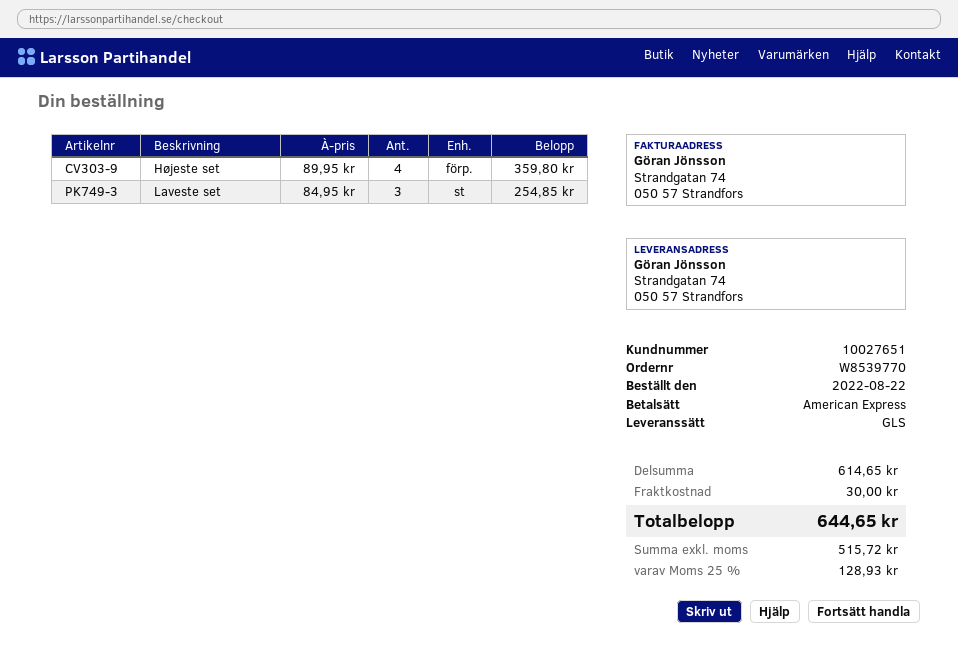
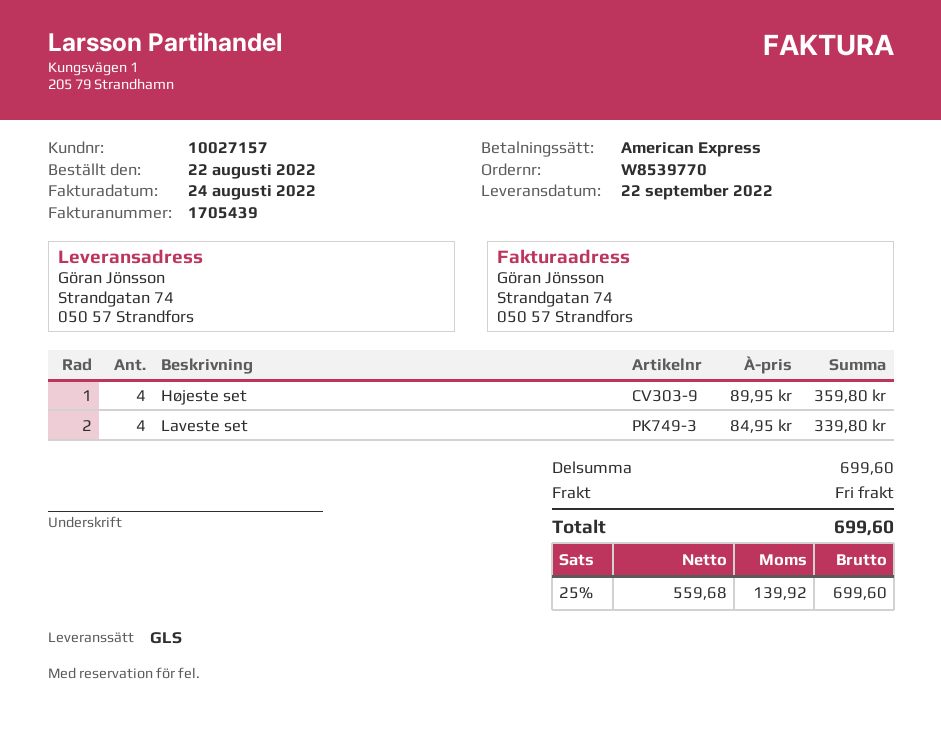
customer number: 10027651 -> 10027157
Laveste set: 3 x 84.95 = 254.85 -> 4 x 84.95 = 339.80
subtotal: 614.65 -> 699.60
shipping: 30.00 -> 0.00
net: 515.72 -> 559.68
tax: 25% = 128.93 -> 25% = 139.92
total: 644.65 -> 699.60

